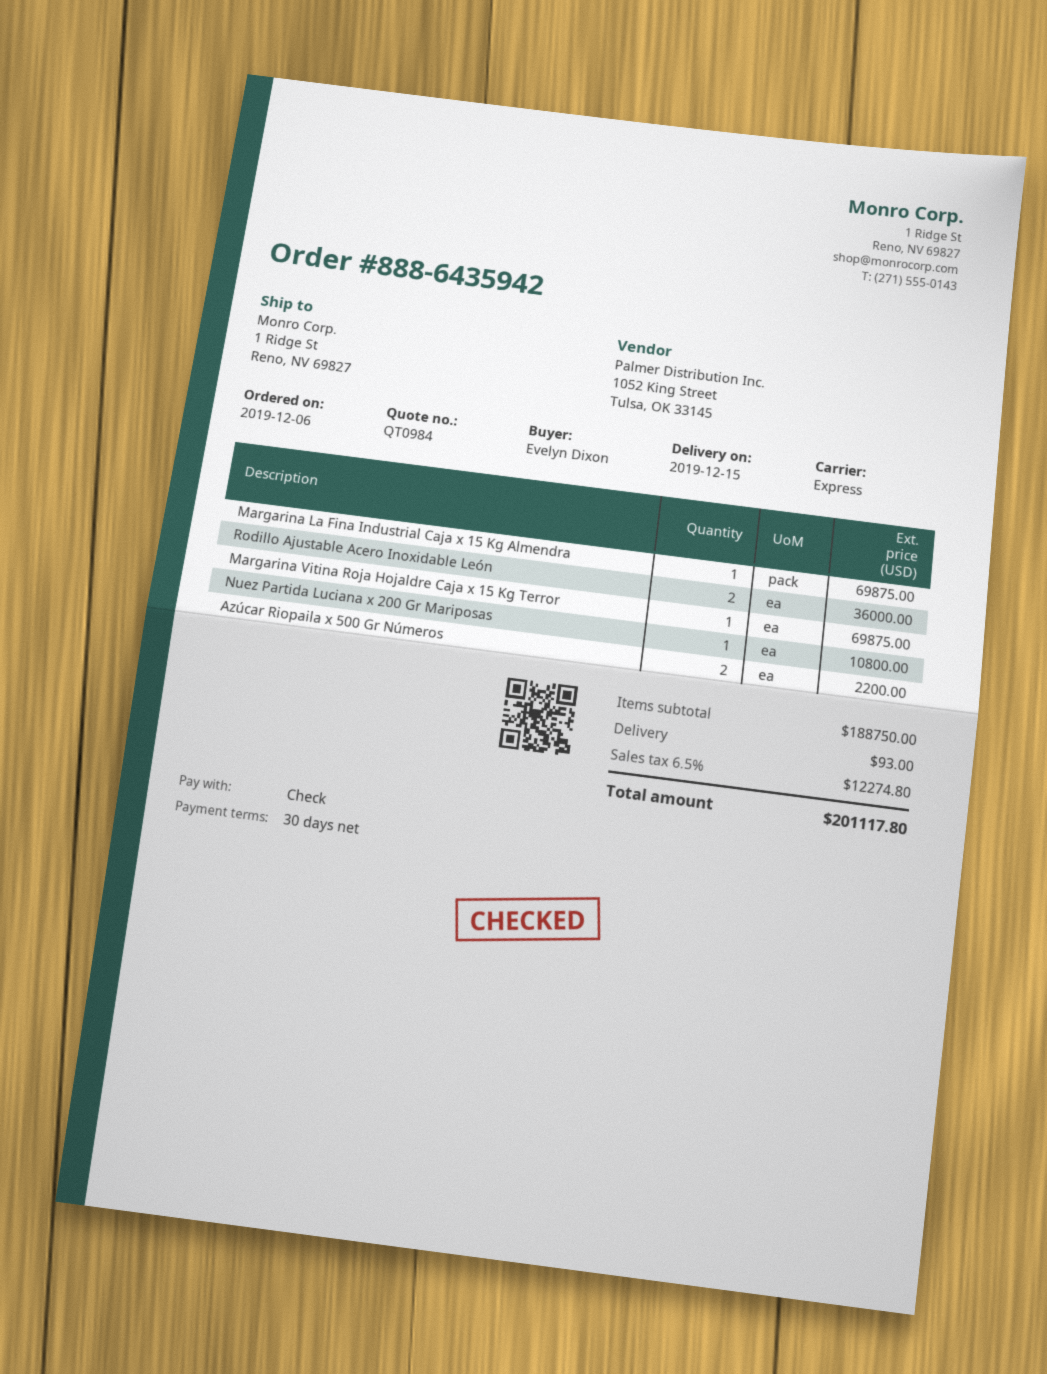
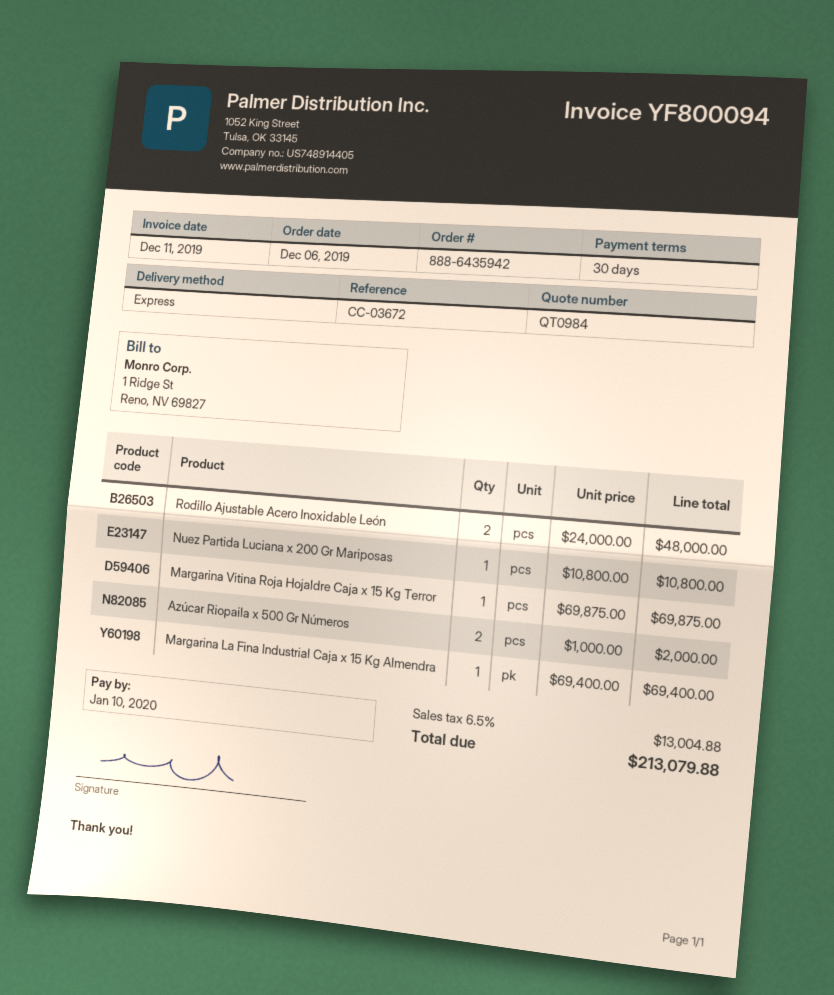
Margarina La Fina Industrial Caja x 15 Kg Almendra: 1 for 69875.00 -> 1 for 69400.00
Rodillo Ajustable Acero Inoxidable León: 2 for 36000.00 -> 2 for 48000.00
Azúcar Riopaila x 500 Gr Números: 2 for 2200.00 -> 2 for 2000.00
shipping: 93.00 -> none
tax: 6.5% = 12274.80 -> 6.5% = 13004.88
total: 201117.80 -> 213079.88

